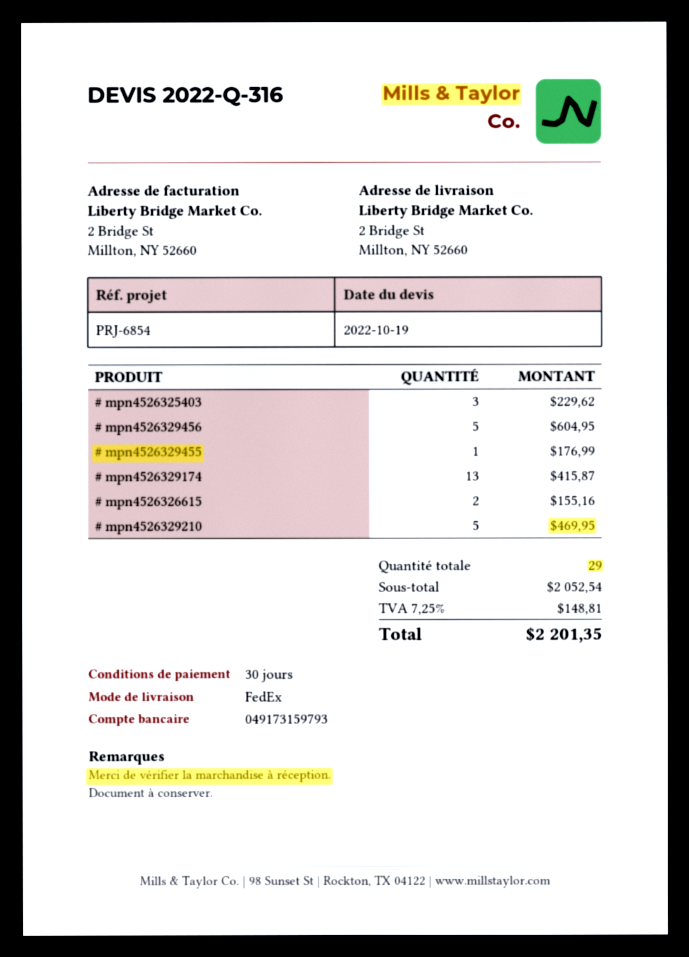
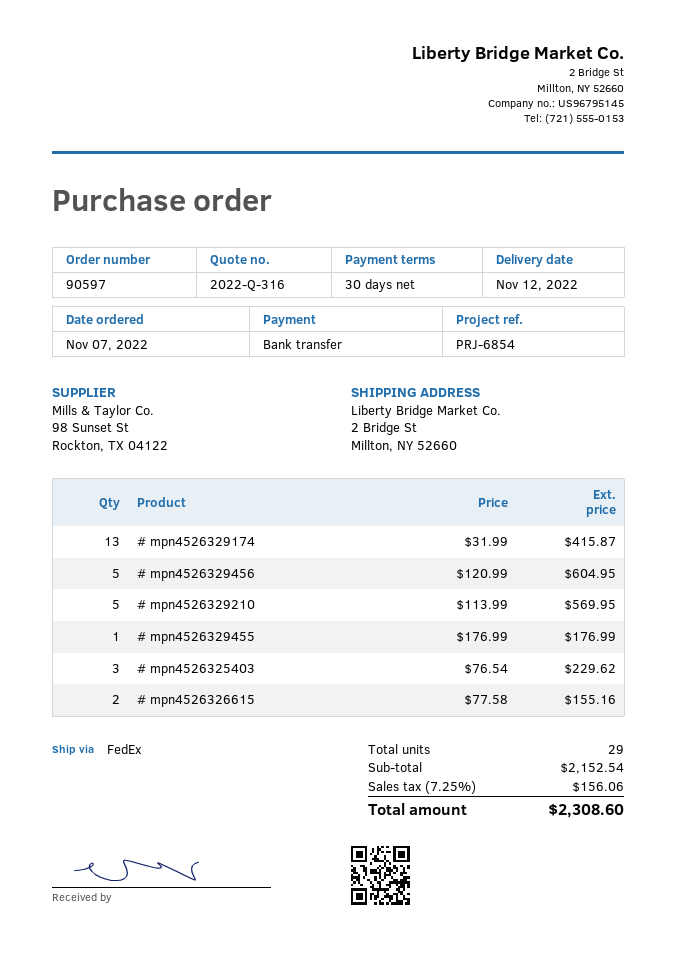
# mpn4526329210: 5 for 469.95 -> 5 for 569.95
subtotal: 2052.54 -> 2152.54
tax: 7.25% = 148.81 -> 7.25% = 156.06
total: 2201.35 -> 2308.60

